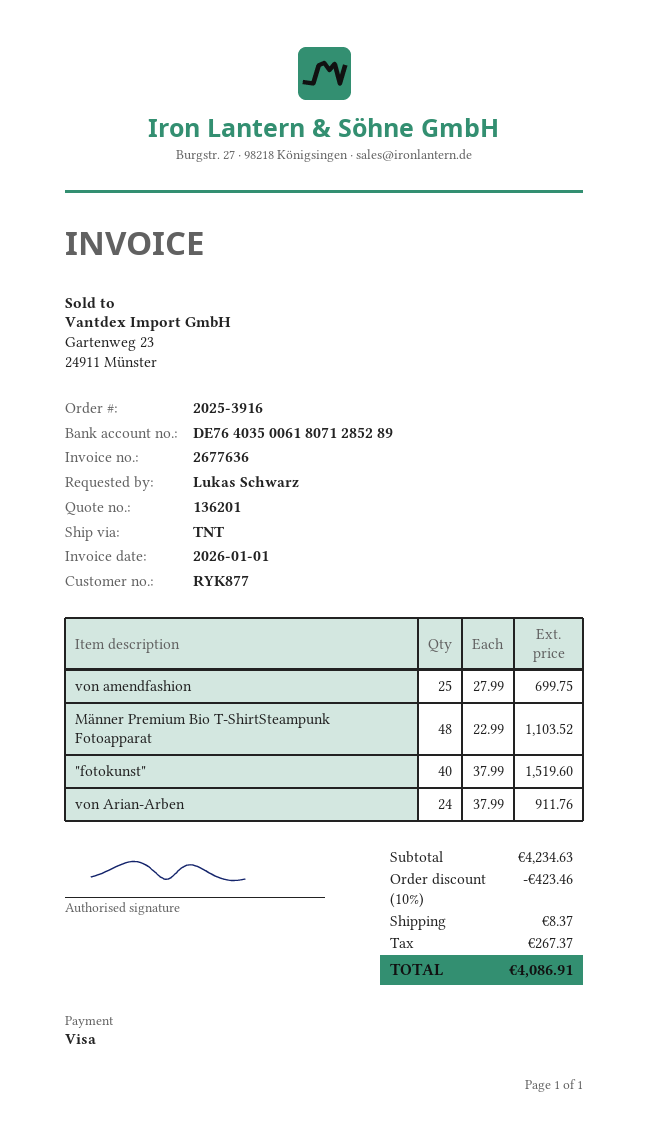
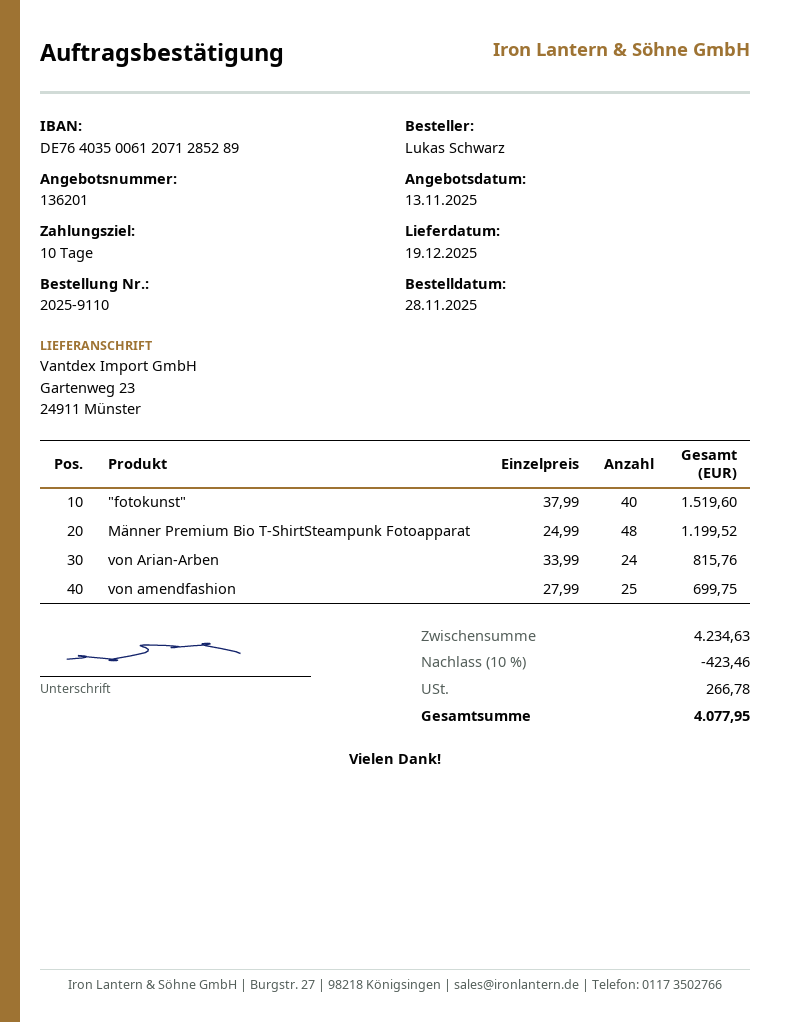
order number: 2025-3916 -> 2025-9110
bank account: DE76403500618071285289 -> DE76403500612071285289
Männer Premium Bio T-ShirtSteampunk Fotoapparat: 48 x 22.99 = 1103.52 -> 48 x 24.99 = 1199.52
von Arian-Arben: 24 x 37.99 = 911.76 -> 24 x 33.99 = 815.76
shipping: 8.37 -> none
tax: 267.37 -> 266.78
total: 4086.91 -> 4077.95

